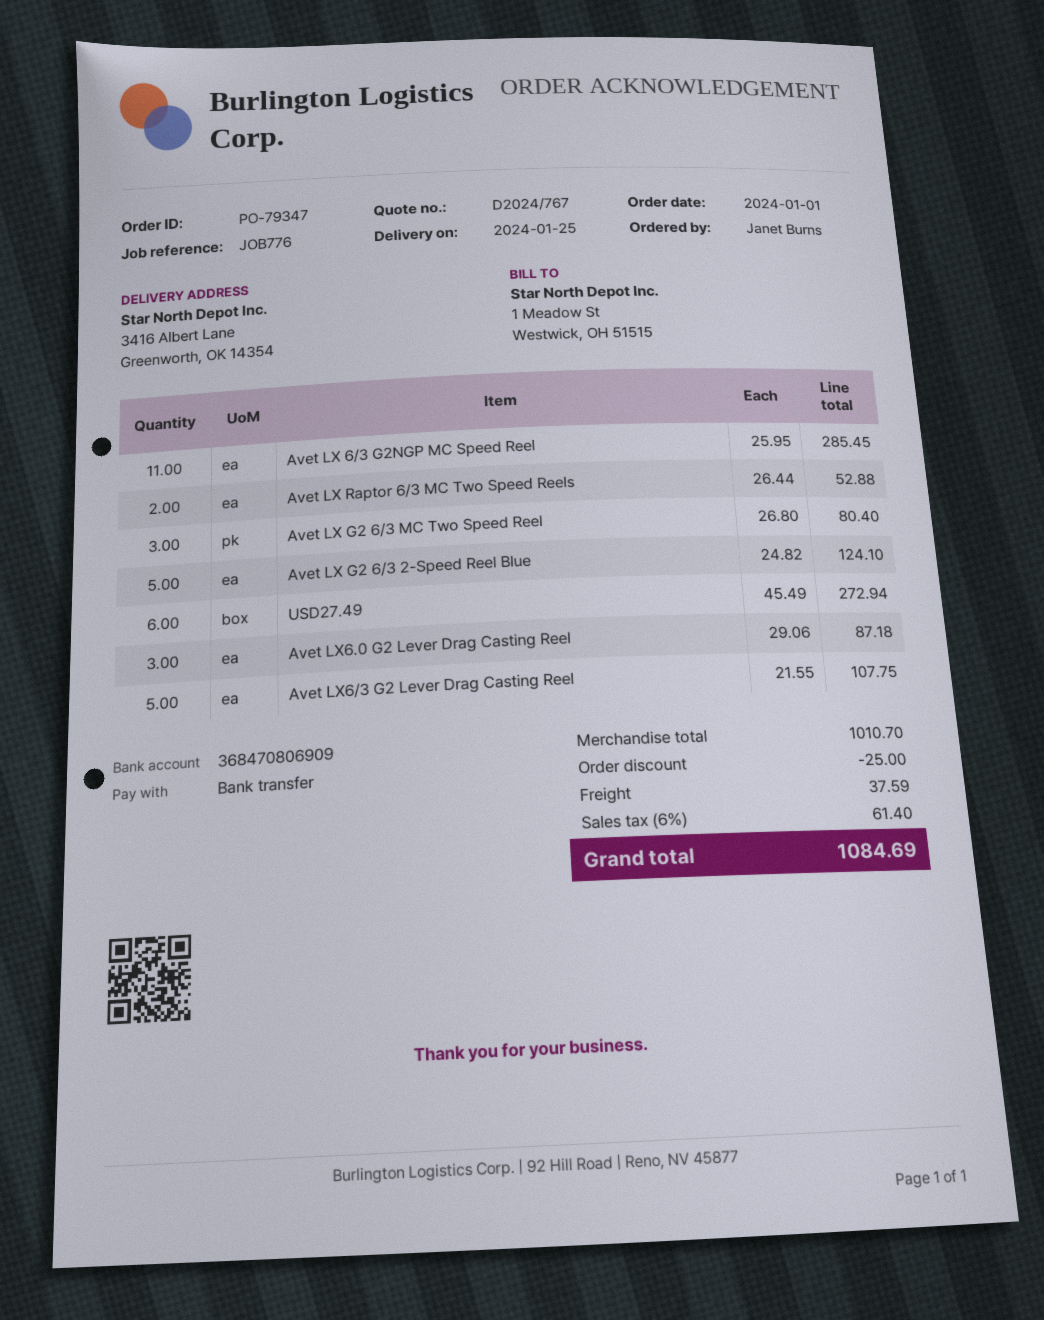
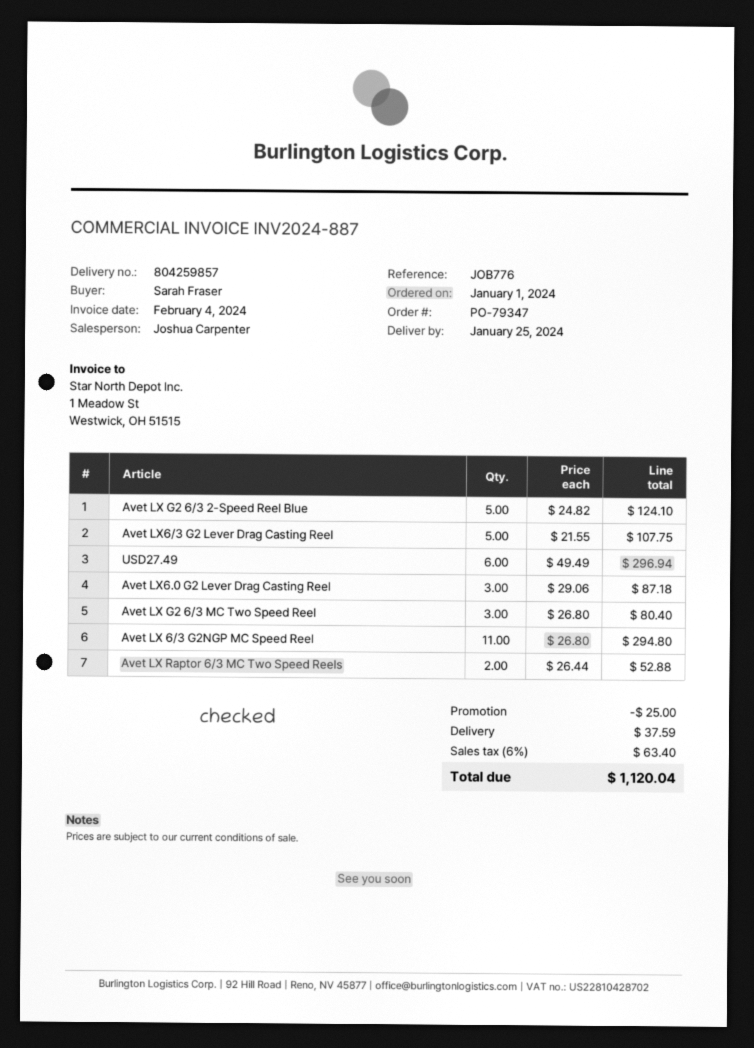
ordered by: Janet Burns -> Sarah Fraser
Avet LX 6/3 G2NGP MC Speed Reel: 11 x 25.95 = 285.45 -> 11 x 26.80 = 294.80
USD27.49: 6 x 45.49 = 272.94 -> 6 x 49.49 = 296.94
tax: 6% = 61.40 -> 6% = 63.40
total: 1084.69 -> 1120.04

